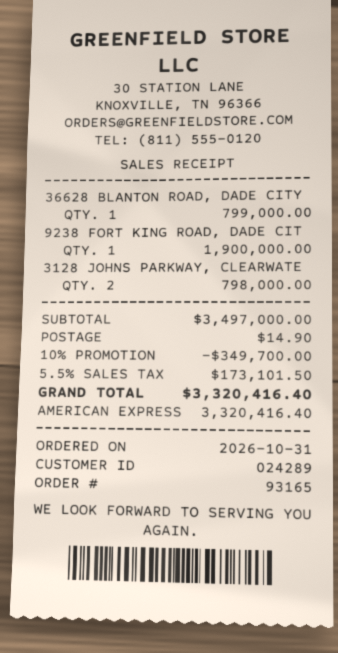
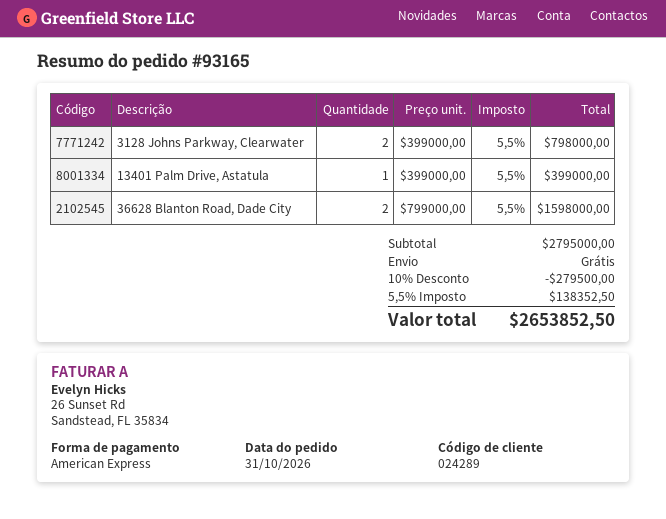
36628 BLANTON ROAD, DADE CITY: 1 for 799000.00 -> 2 for 1598000.00
9238 FORT KING ROAD, DADE CIT: 1 for 1900000.00 -> none
13401 Palm Drive, Astatula: none -> 1 for 399000.00
subtotal: 3497000.00 -> 2795000.00
discount: 10% = 349700.00 -> 10% = 279500.00
shipping: 14.90 -> 0.00
tax: 5.5% = 173101.50 -> 5.5% = 138352.50
total: 3320416.40 -> 2653852.50

